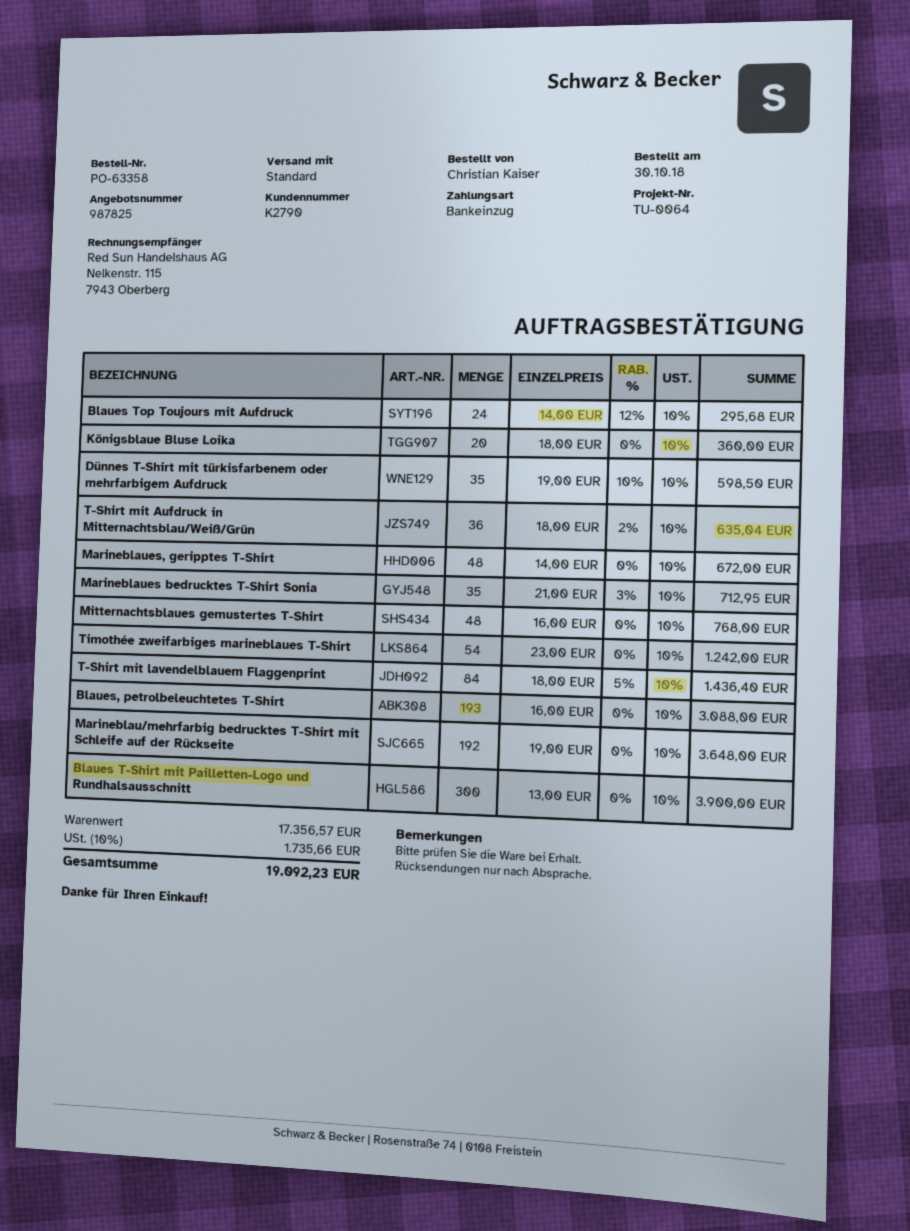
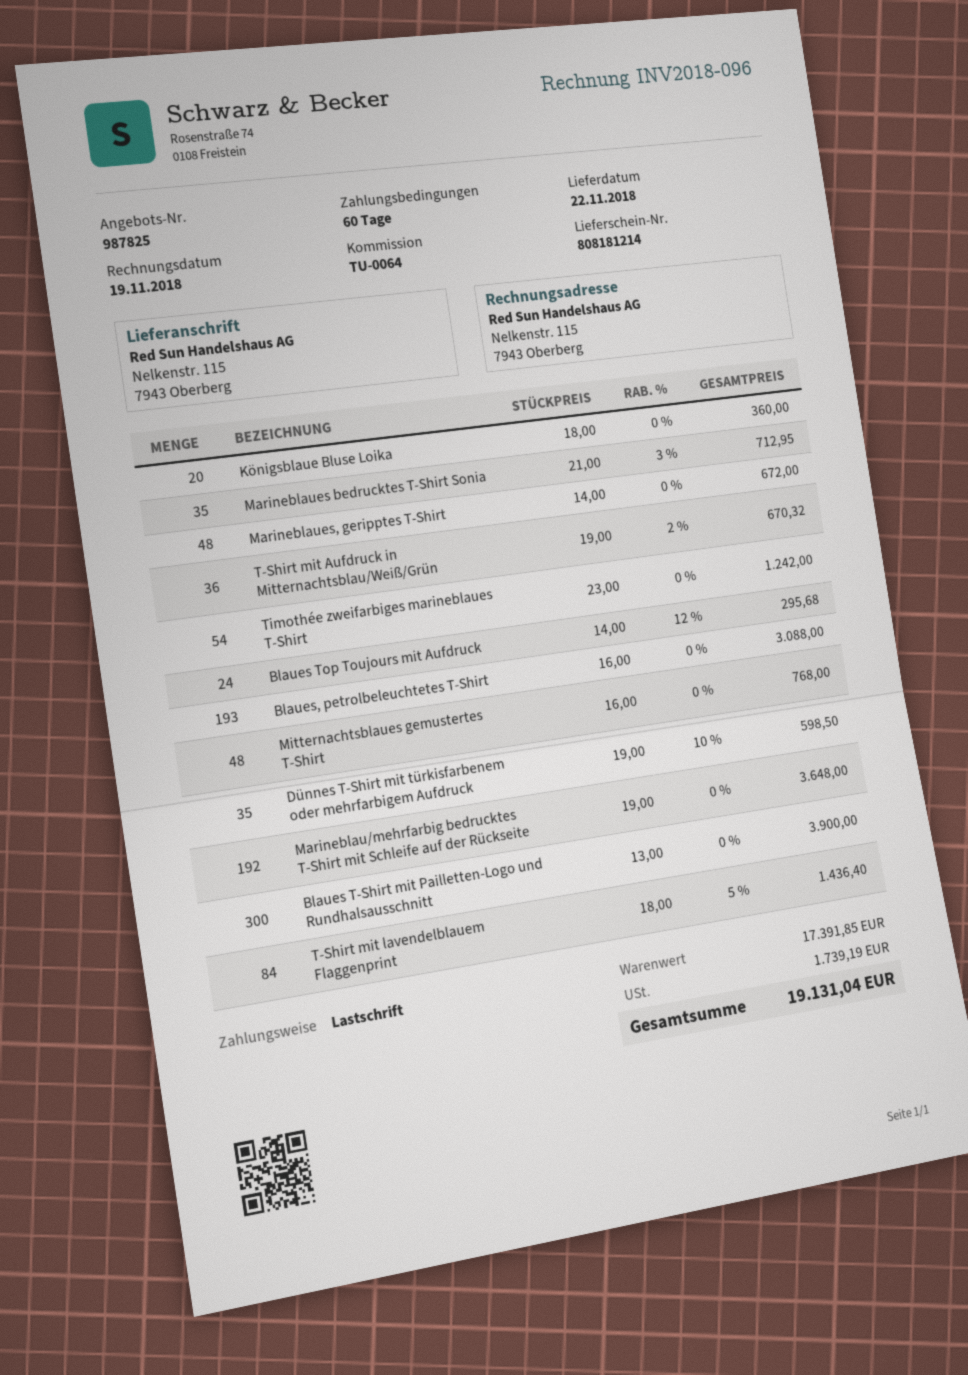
T-Shirt mit Aufdruck in Mitternachtsblau/Weiß/Grün: 36 x 18.00 - 2% = 635.04 -> 36 x 19.00 - 2% = 670.32
subtotal: 17356.57 -> 17391.85
tax: 1735.66 -> 1739.19
total: 19092.23 -> 19131.04

